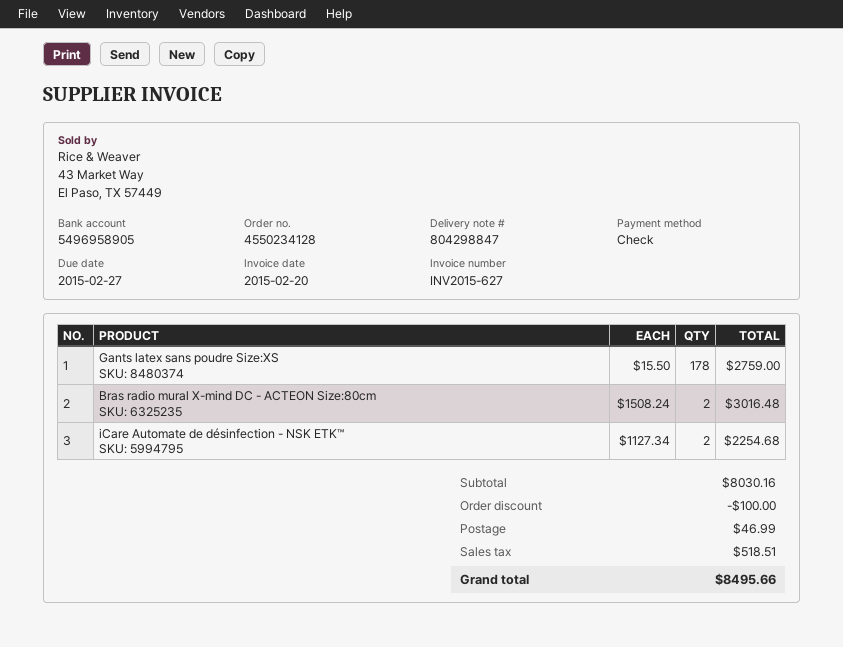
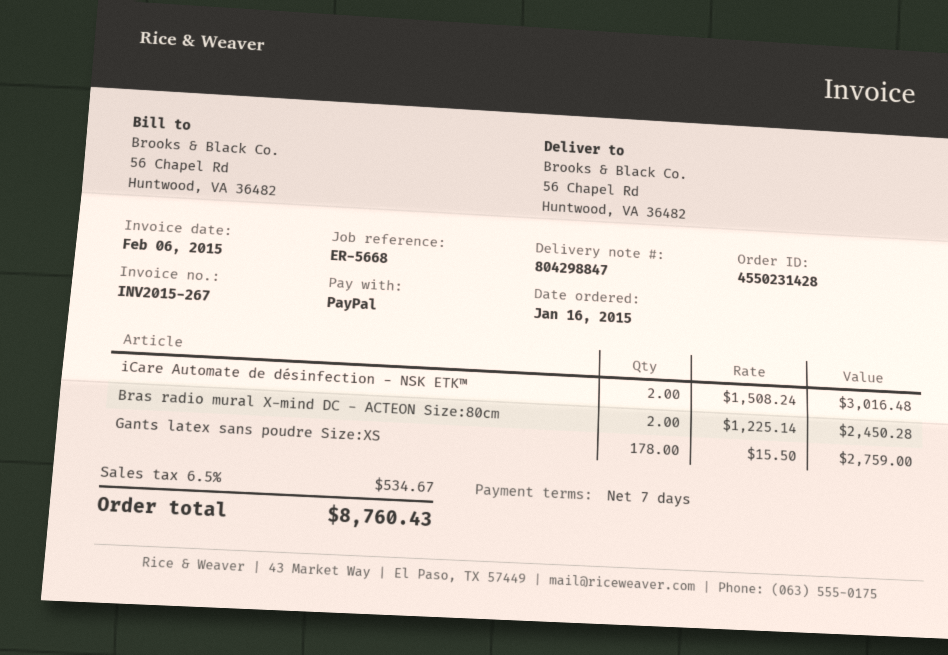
order number: 4550234128 -> 4550231428
invoice number: INV2015-627 -> INV2015-267
invoice date: 2015-02-20 -> 2015-02-06
payment method: cheque -> PayPal
Bras radio mural X-mind DC - ACTEON Size:80cm: 2 x 1508.24 = 3016.48 -> 2 x 1225.14 = 2450.28
iCare Automate de désinfection - NSK ETK™: 2 x 1127.34 = 2254.68 -> 2 x 1508.24 = 3016.48
discount: 100.00 -> none
shipping: 46.99 -> none
tax: 518.51 -> 534.67
total: 8495.66 -> 8760.43

